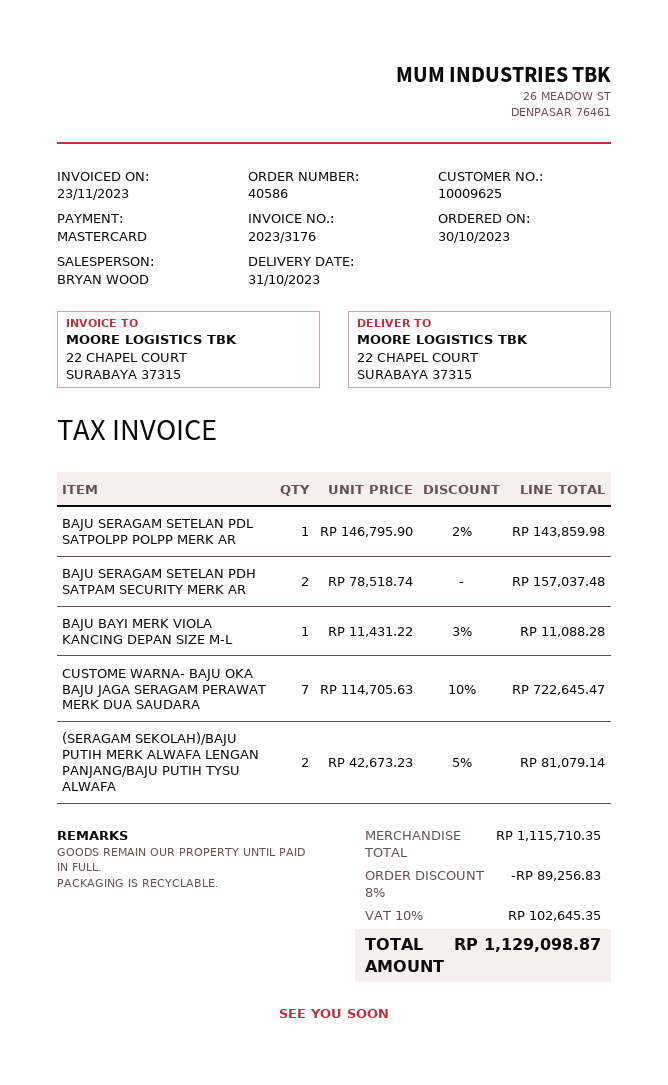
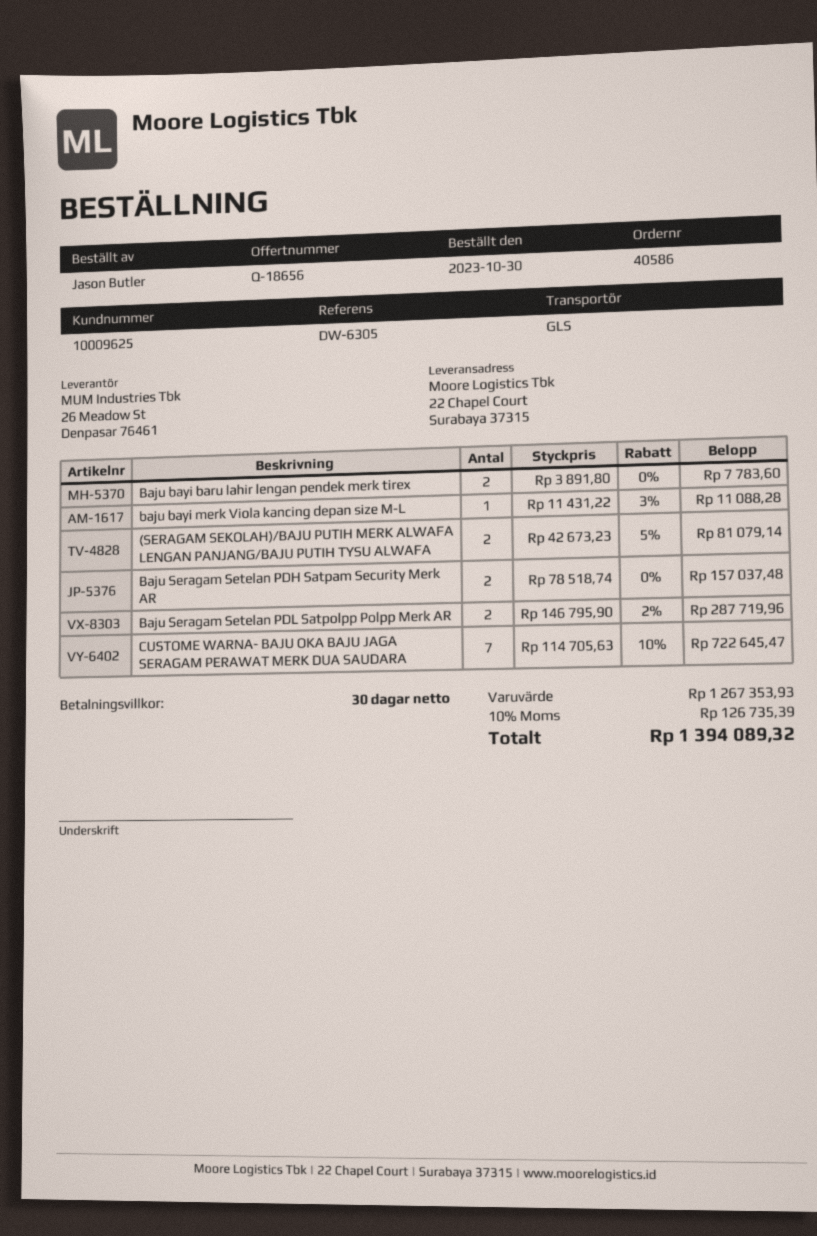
BAJU SERAGAM SETELAN PDL SATPOLPP POLPP MERK AR: 1 x 146795.90 - 2% = 143859.98 -> 2 x 146795.90 - 2% = 287719.96
Baju bayi baru lahir lengan pendek merk tirex: none -> 2 x 3891.80 = 7783.60
subtotal: 1115710.35 -> 1267353.93
discount: 8% = 89256.83 -> none
tax: 10% = 102645.35 -> 10% = 126735.39
total: 1129098.87 -> 1394089.32

